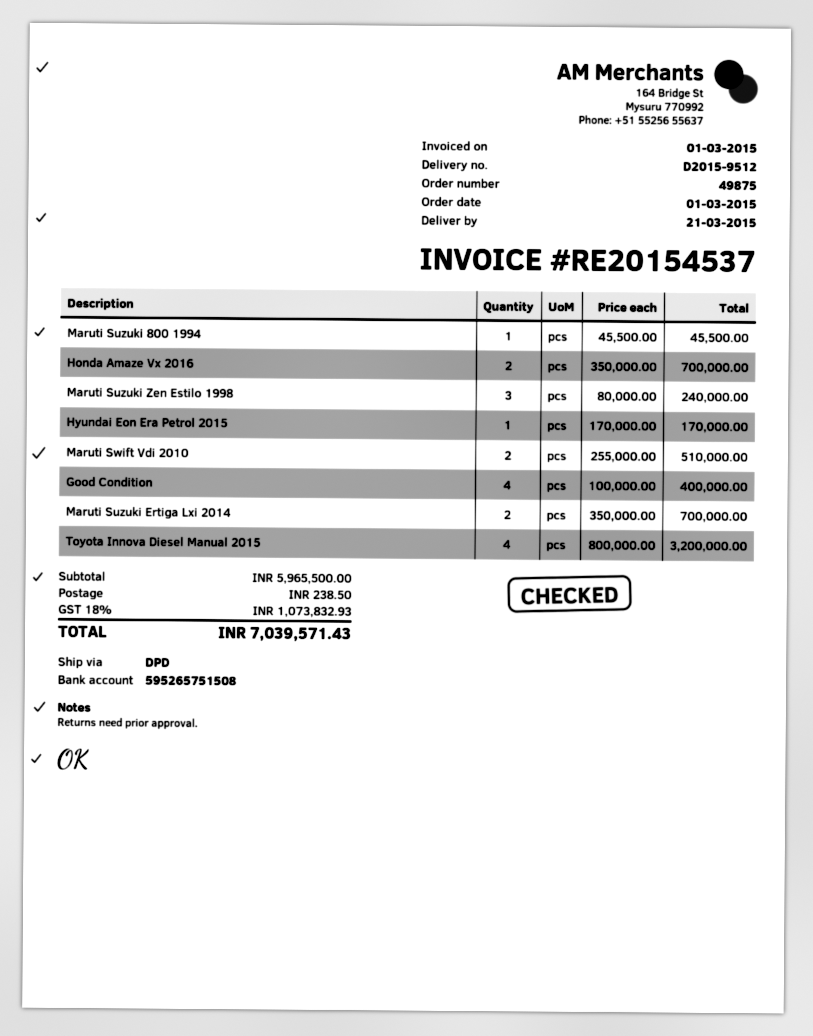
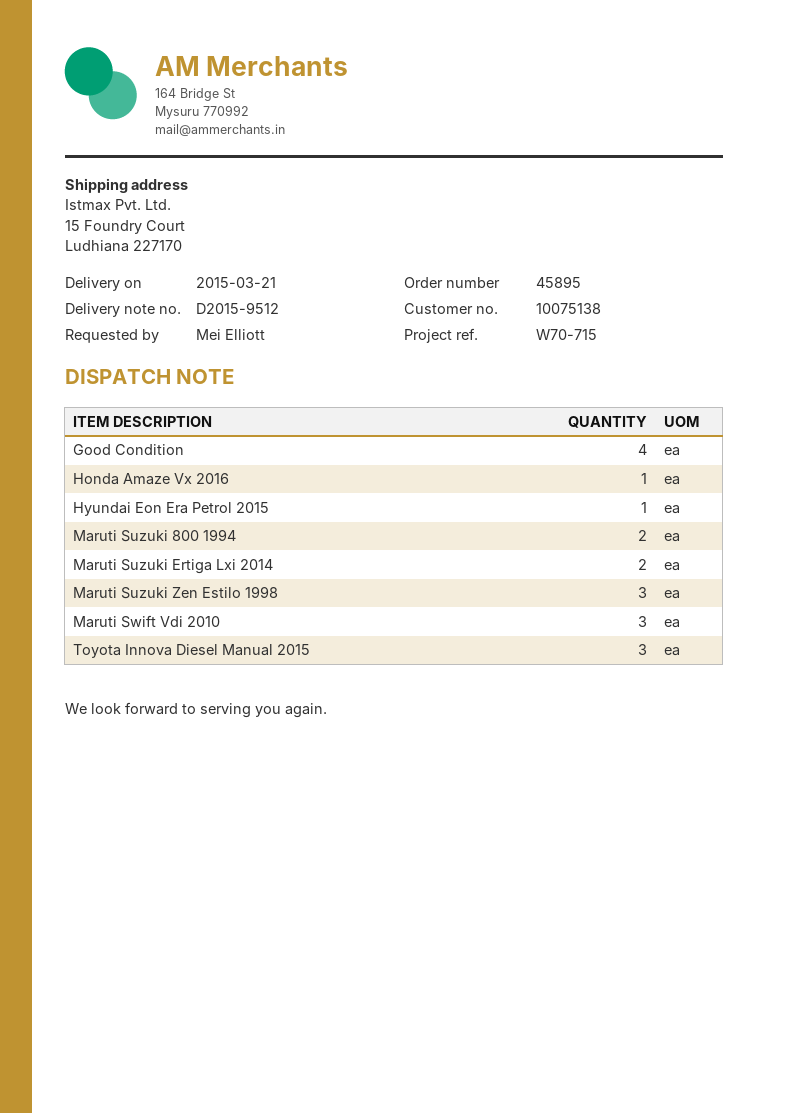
order number: 49875 -> 45895
Maruti Suzuki 800 1994: 1 -> 2
Honda Amaze Vx 2016: 2 -> 1
Maruti Swift Vdi 2010: 2 -> 3
Toyota Innova Diesel Manual 2015: 4 -> 3

